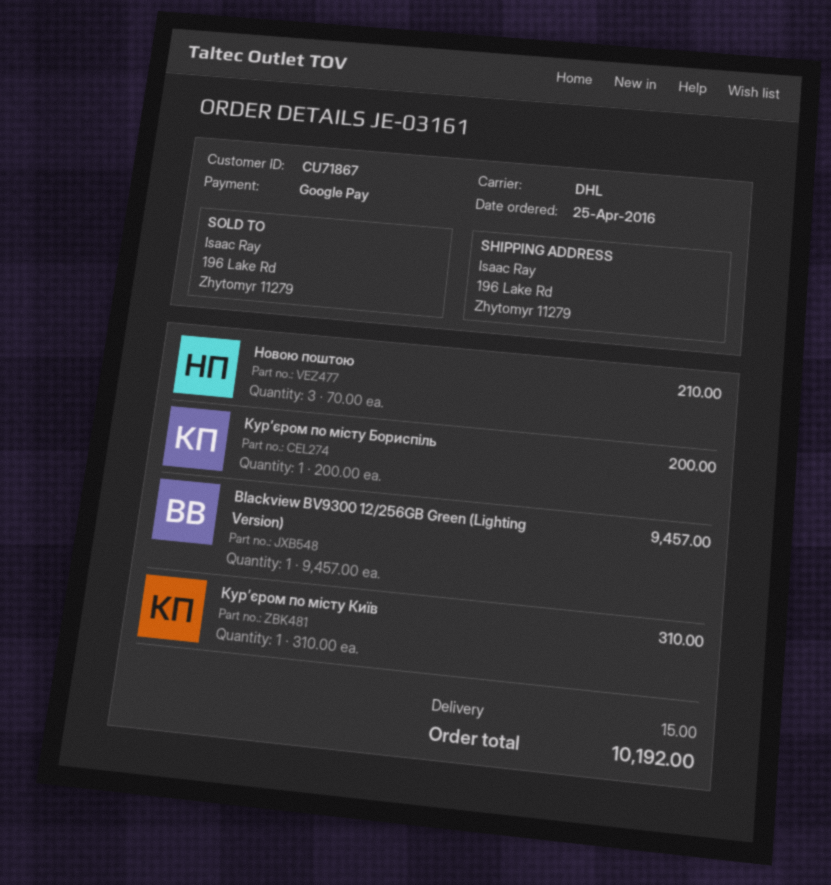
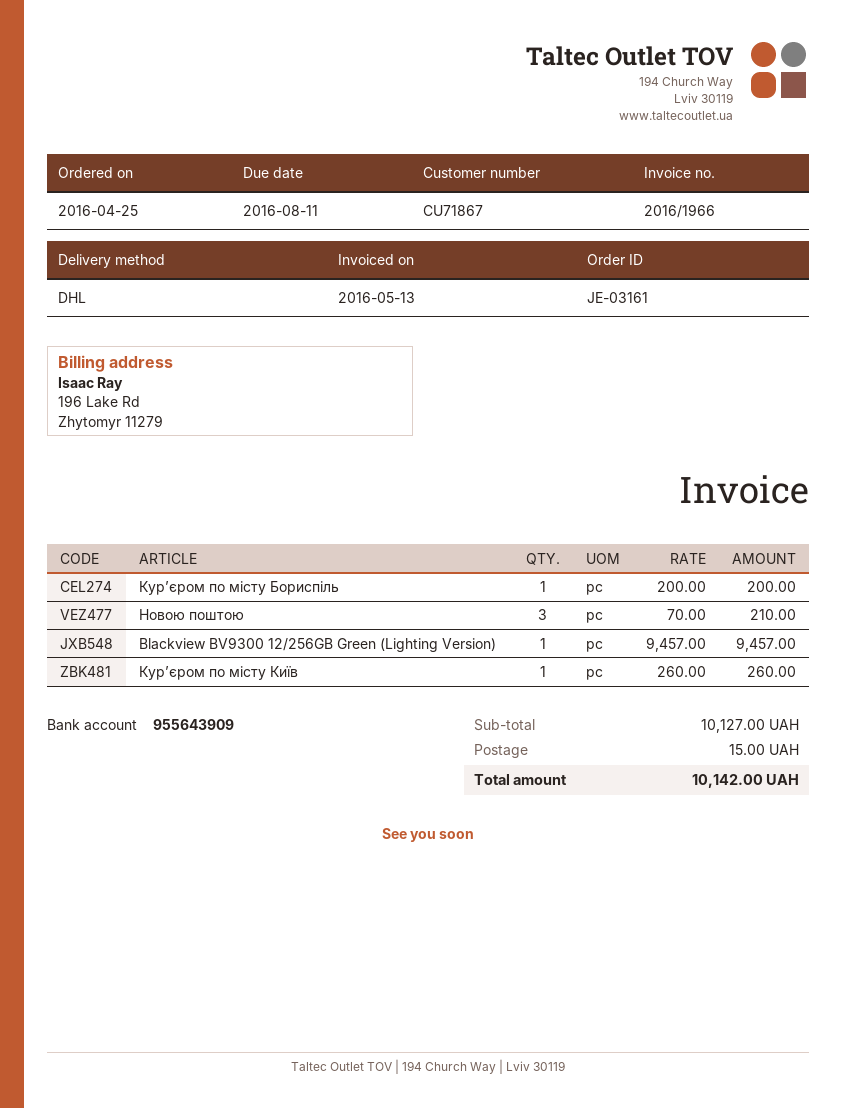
Курʼєром по місту Київ: 1 x 310.00 = 310.00 -> 1 x 260.00 = 260.00
total: 10192.00 -> 10142.00

